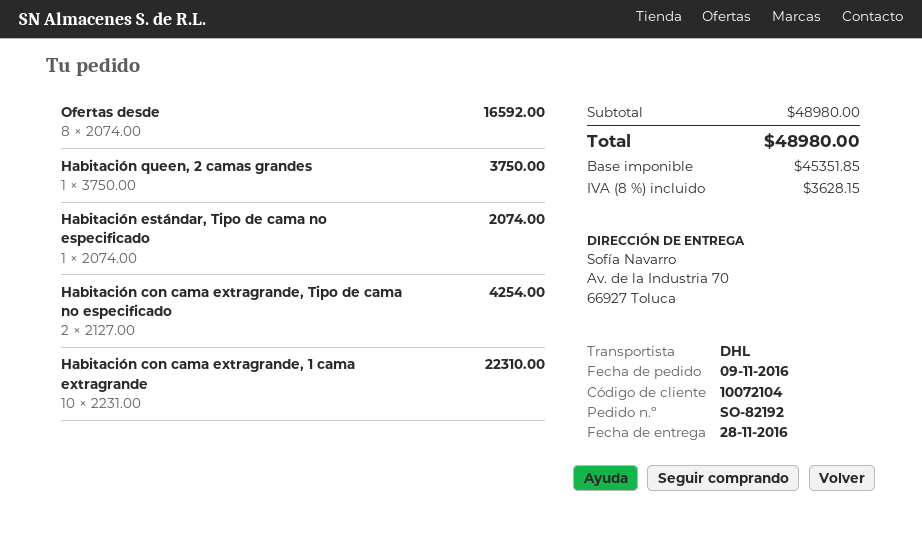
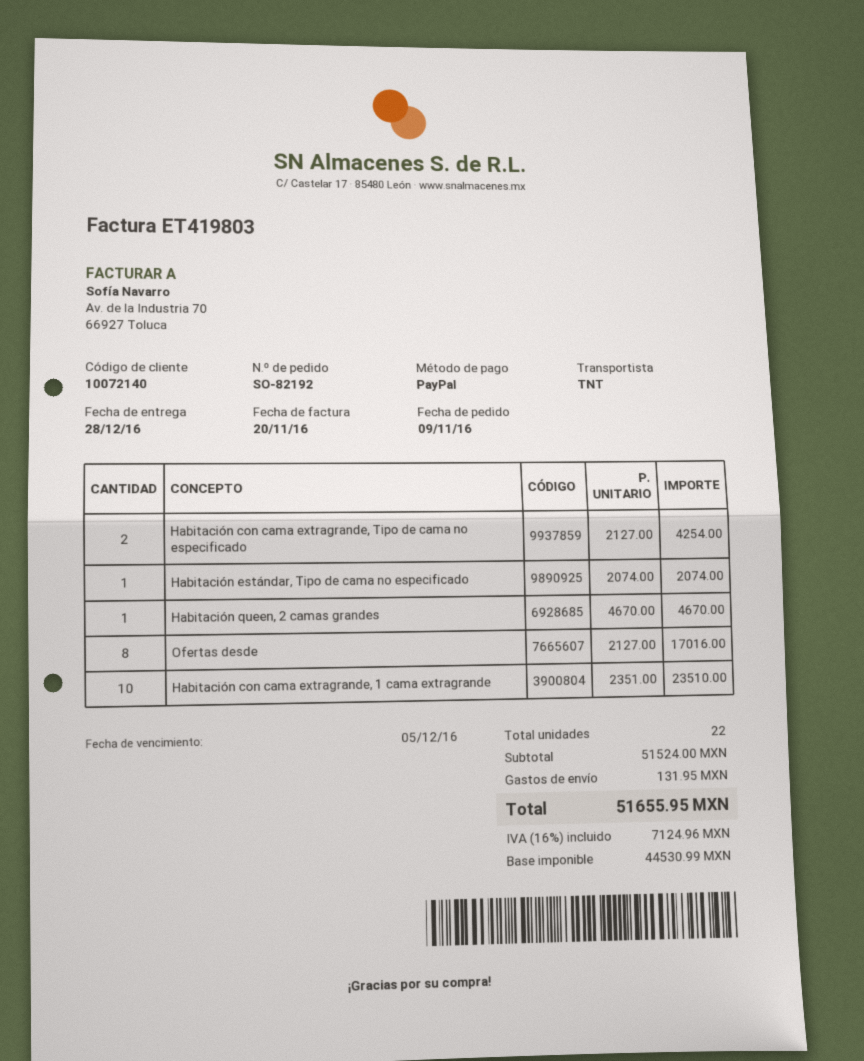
delivery date: 2016-11-28 -> 2016-12-28
customer number: 10072104 -> 10072140
shipping method: DHL -> TNT
Ofertas desde: 8 x 2074.00 = 16592.00 -> 8 x 2127.00 = 17016.00
Habitación queen, 2 camas grandes: 1 x 3750.00 = 3750.00 -> 1 x 4670.00 = 4670.00
Habitación con cama extragrande, 1 cama extragrande: 10 x 2231.00 = 22310.00 -> 10 x 2351.00 = 23510.00
subtotal: 48980.00 -> 51524.00
shipping: none -> 131.95
net: 45351.85 -> 44530.99
tax: 8% = 3628.15 -> 16% = 7124.96
total: 48980.00 -> 51655.95

